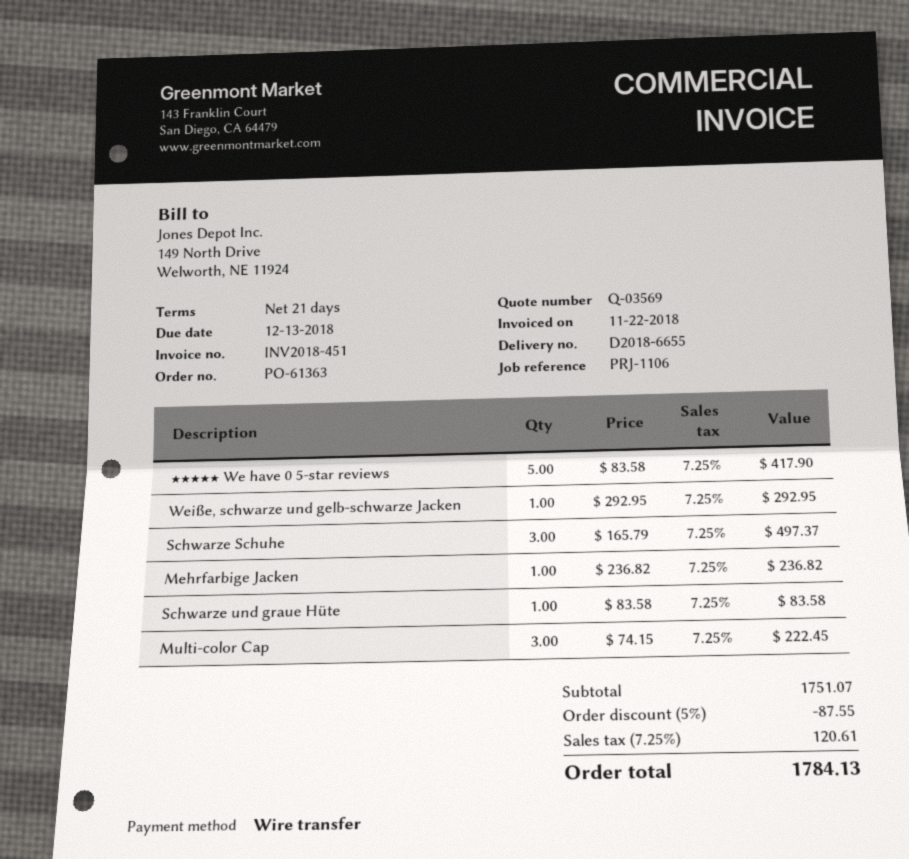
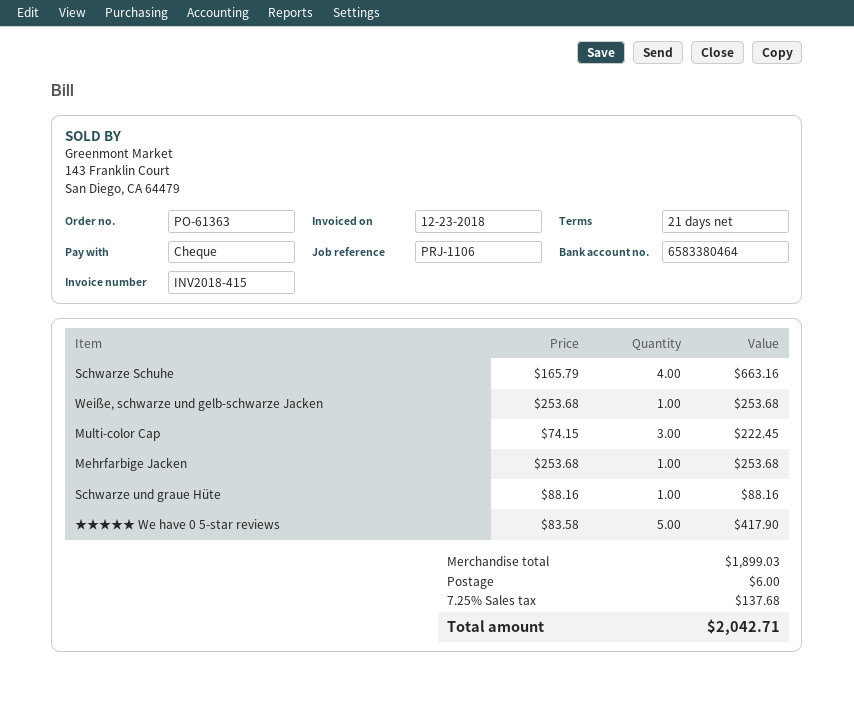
invoice number: INV2018-451 -> INV2018-415
invoice date: 2018-11-22 -> 2018-12-23
payment method: bank transfer -> cheque
Weiße, schwarze und gelb-schwarze Jacken: 1 x 292.95 = 292.95 -> 1 x 253.68 = 253.68
Schwarze Schuhe: 3 x 165.79 = 497.37 -> 4 x 165.79 = 663.16
Mehrfarbige Jacken: 1 x 236.82 = 236.82 -> 1 x 253.68 = 253.68
Schwarze und graue Hüte: 1 x 83.58 = 83.58 -> 1 x 88.16 = 88.16
subtotal: 1751.07 -> 1899.03
discount: 5% = 87.55 -> none
shipping: none -> 6.00
tax: 7.25% = 120.61 -> 7.25% = 137.68
total: 1784.13 -> 2042.71

